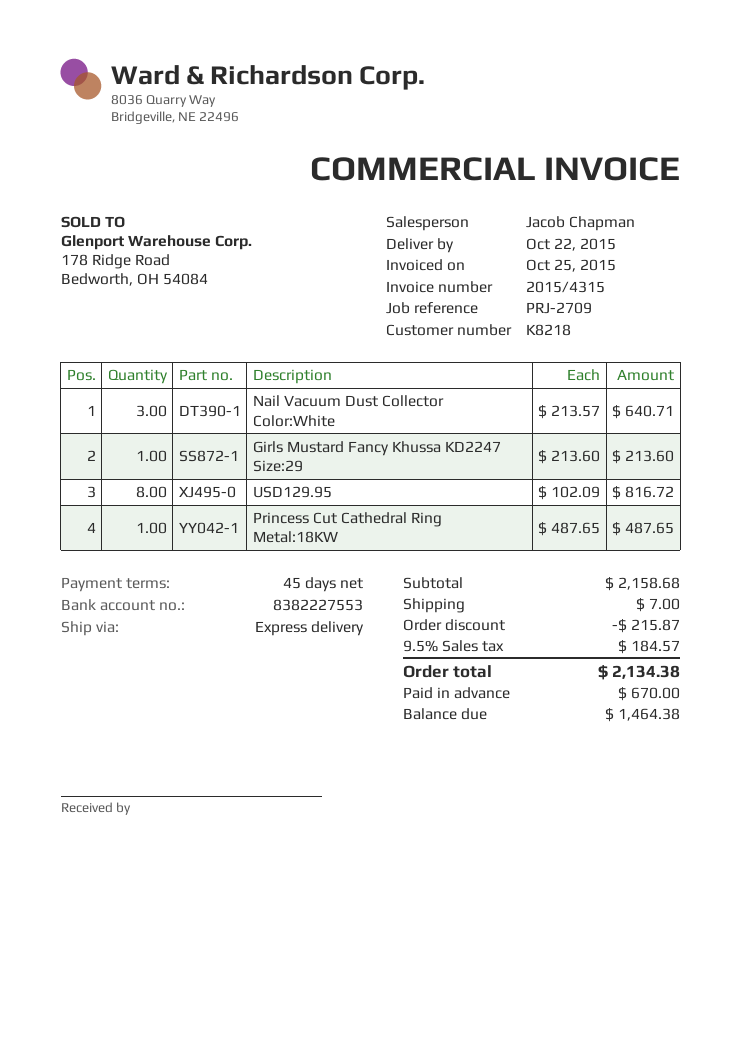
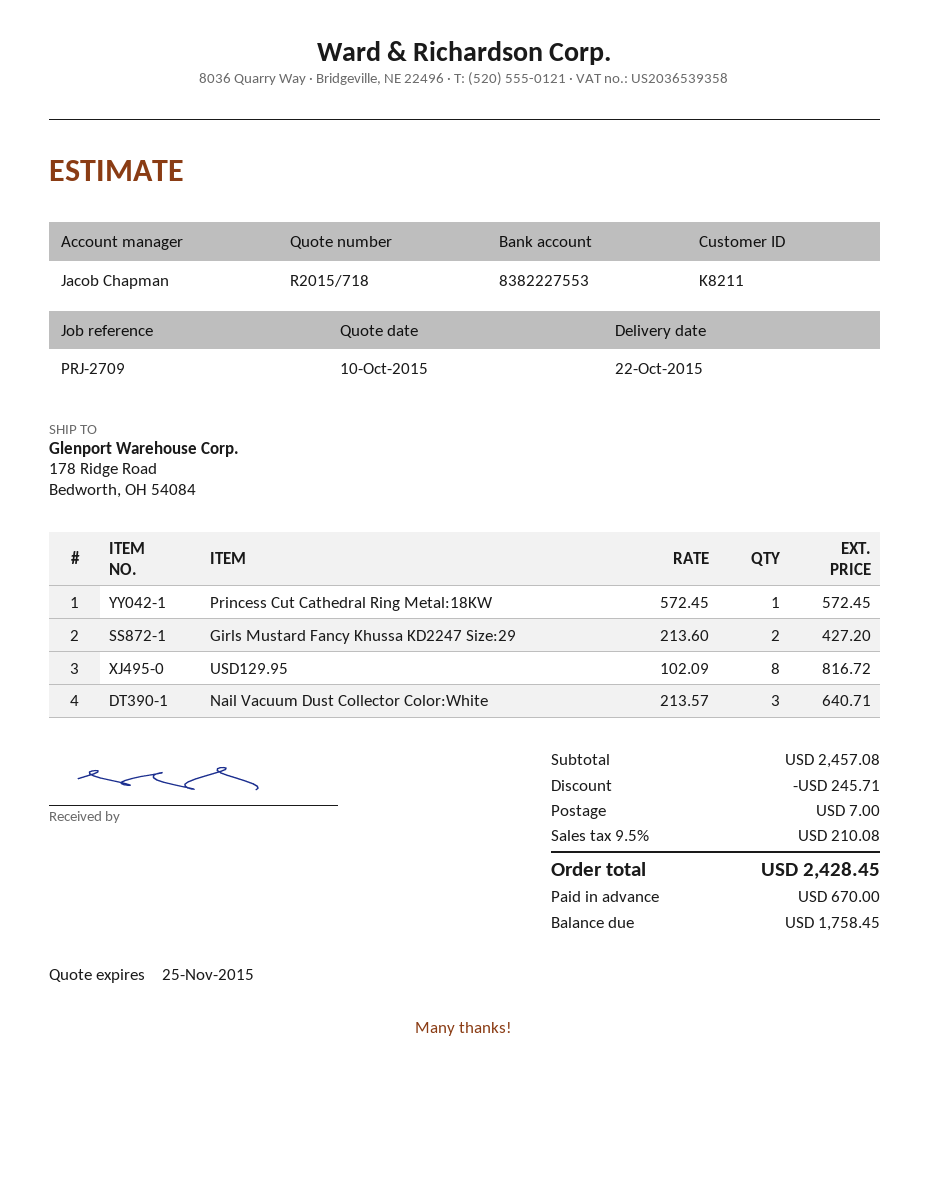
customer number: K8218 -> K8211
Girls Mustard Fancy Khussa KD2247 Size:29: 1 x 213.60 = 213.60 -> 2 x 213.60 = 427.20
Princess Cut Cathedral Ring Metal:18KW: 1 x 487.65 = 487.65 -> 1 x 572.45 = 572.45
subtotal: 2158.68 -> 2457.08
discount: 215.87 -> 245.71
tax: 9.5% = 184.57 -> 9.5% = 210.08
total: 2134.38 -> 2428.45
balance: 1464.38 -> 1758.45

